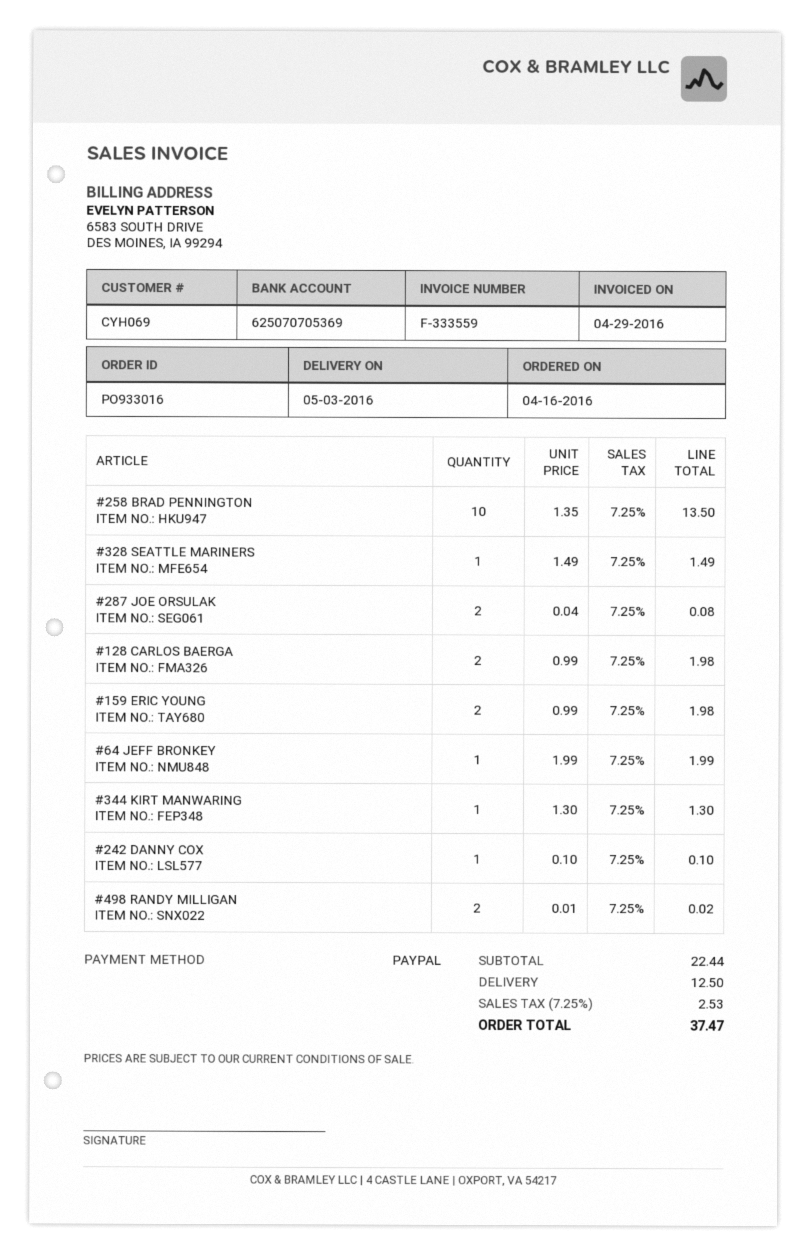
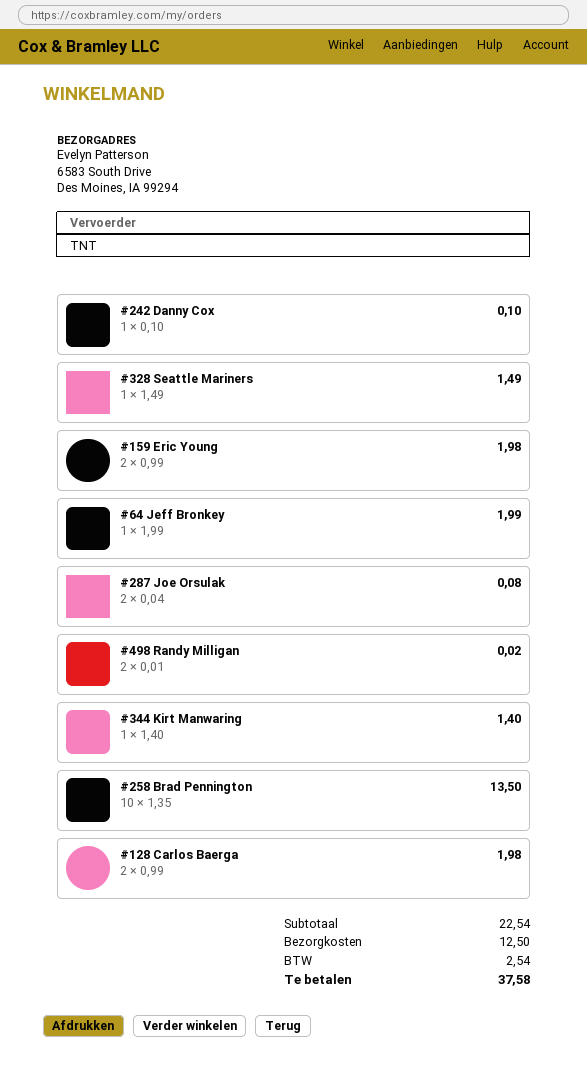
#344 KIRT MANWARING: 1 x 1.30 = 1.30 -> 1 x 1.40 = 1.40
subtotal: 22.44 -> 22.54
tax: 2.53 -> 2.54
total: 37.47 -> 37.58

